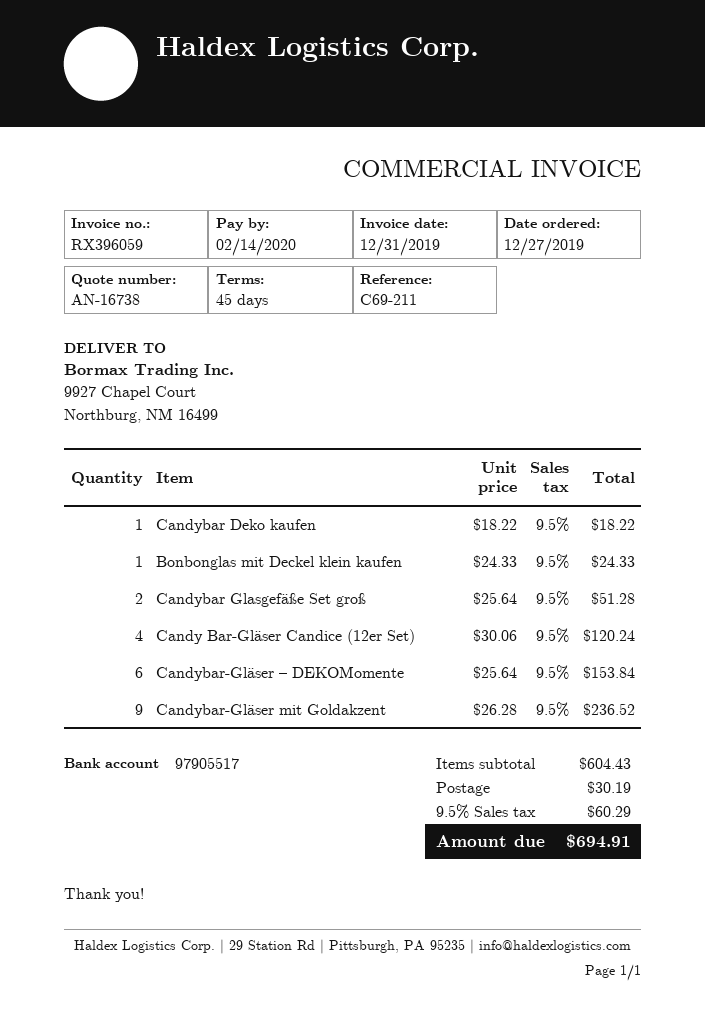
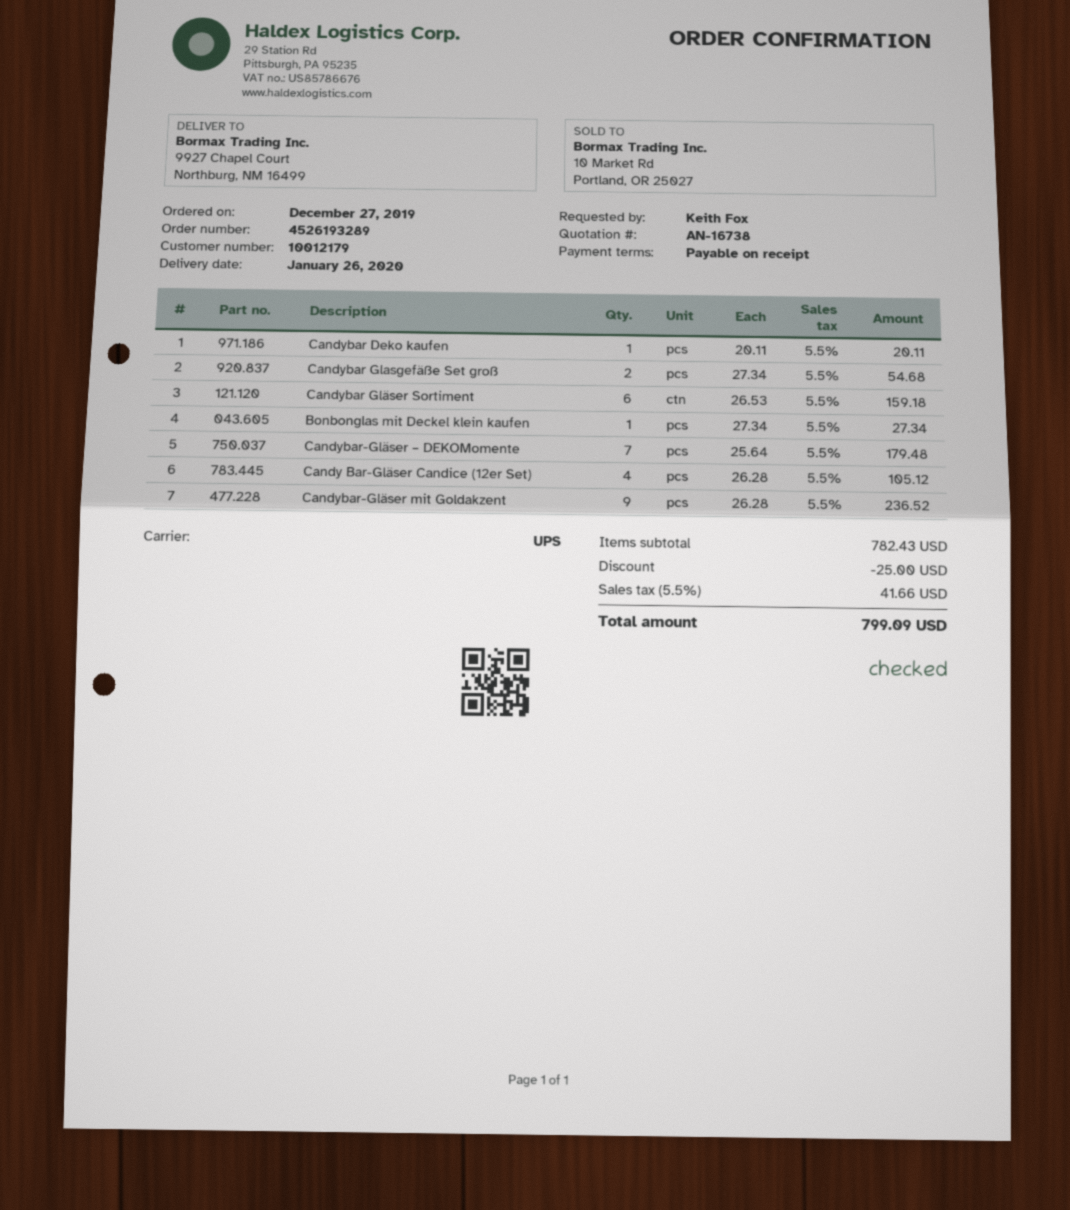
payment terms: 45 days -> on receipt
Candybar Deko kaufen: 1 x 18.22 = 18.22 -> 1 x 20.11 = 20.11
Bonbonglas mit Deckel klein kaufen: 1 x 24.33 = 24.33 -> 1 x 27.34 = 27.34
Candybar Glasgefäße Set groß: 2 x 25.64 = 51.28 -> 2 x 27.34 = 54.68
Candy Bar-Gläser Candice (12er Set): 4 x 30.06 = 120.24 -> 4 x 26.28 = 105.12
Candybar-Gläser – DEKOMomente: 6 x 25.64 = 153.84 -> 7 x 25.64 = 179.48
Candybar Gläser Sortiment: none -> 6 x 26.53 = 159.18
subtotal: 604.43 -> 782.43
discount: none -> 25.00
shipping: 30.19 -> none
tax: 9.5% = 60.29 -> 5.5% = 41.66
total: 694.91 -> 799.09

